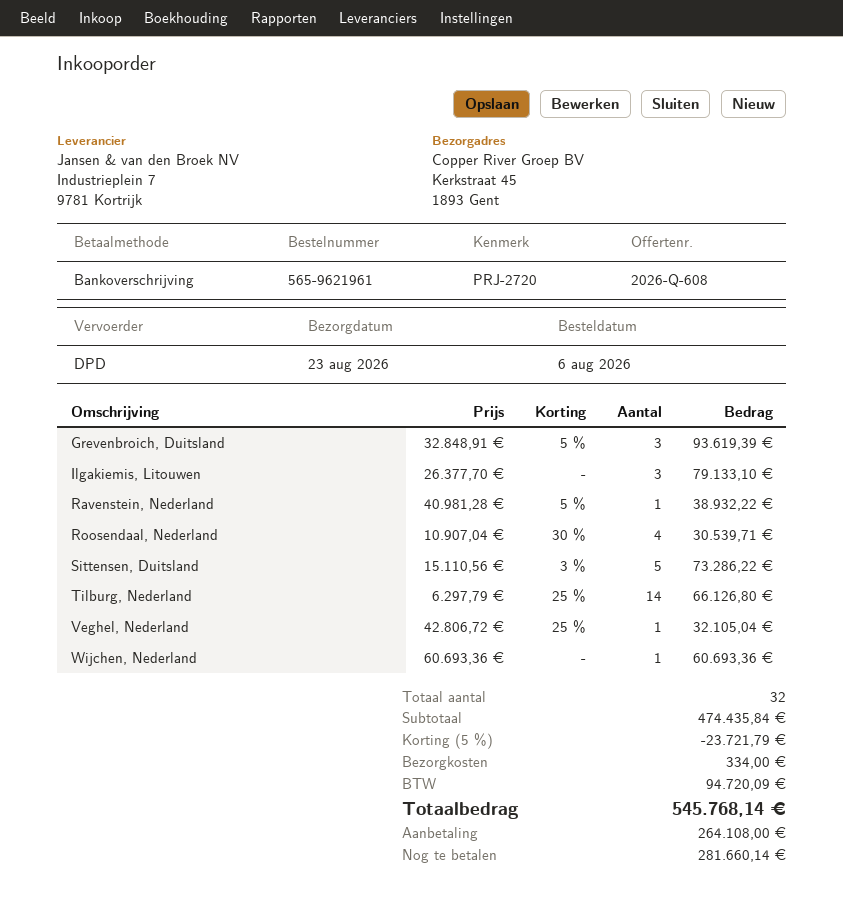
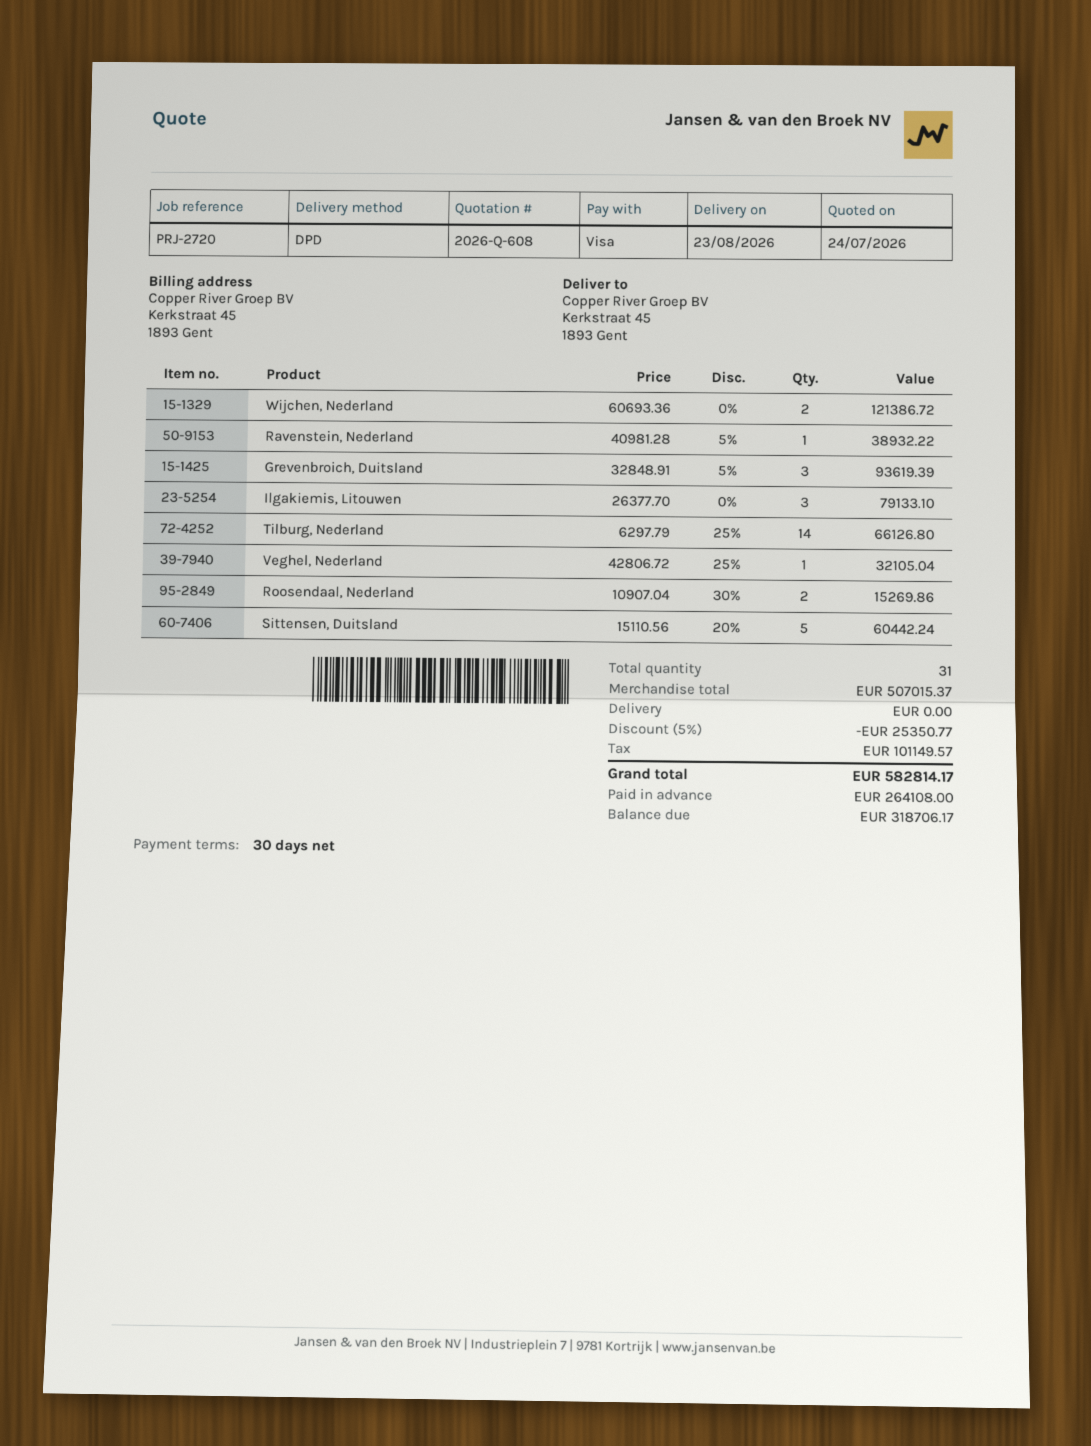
payment method: bank transfer -> Visa
Roosendaal, Nederland: 4 x 10907.04 - 30% = 30539.71 -> 2 x 10907.04 - 30% = 15269.86
Sittensen, Duitsland: 5 x 15110.56 - 3% = 73286.22 -> 5 x 15110.56 - 20% = 60442.24
Wijchen, Nederland: 1 x 60693.36 = 60693.36 -> 2 x 60693.36 = 121386.72
total quantity: 32 -> 31
subtotal: 474435.84 -> 507015.37
discount: 5% = 23721.79 -> 5% = 25350.77
shipping: 334.00 -> 0.00
tax: 94720.09 -> 101149.57
total: 545768.14 -> 582814.17
balance: 281660.14 -> 318706.17

